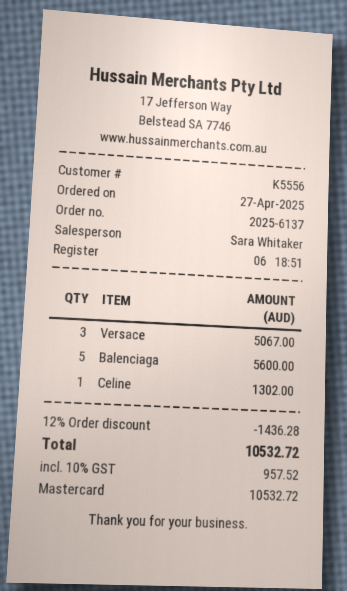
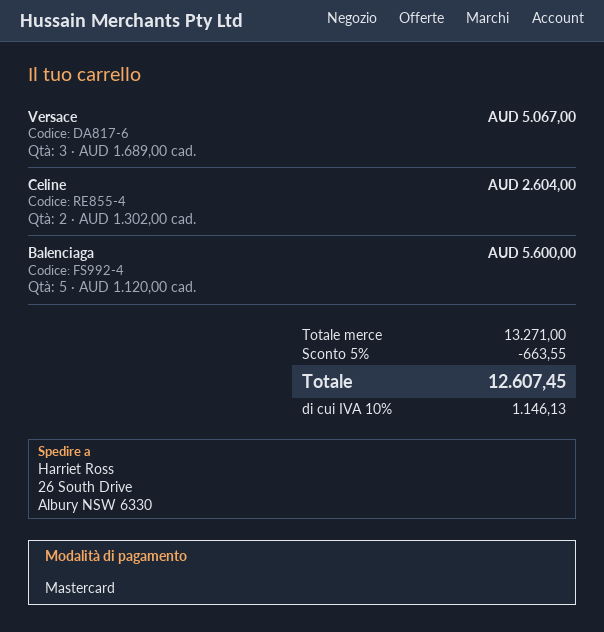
Celine: 1 for 1302.00 -> 2 for 2604.00
discount: 12% = 1436.28 -> 5% = 663.55
tax: 10% = 957.52 -> 10% = 1146.13
total: 10532.72 -> 12607.45

